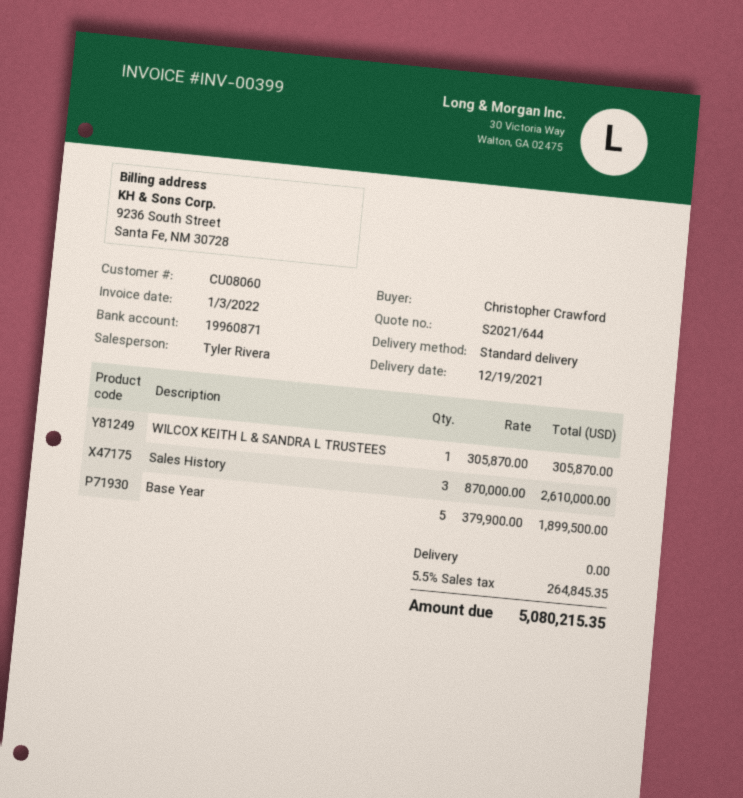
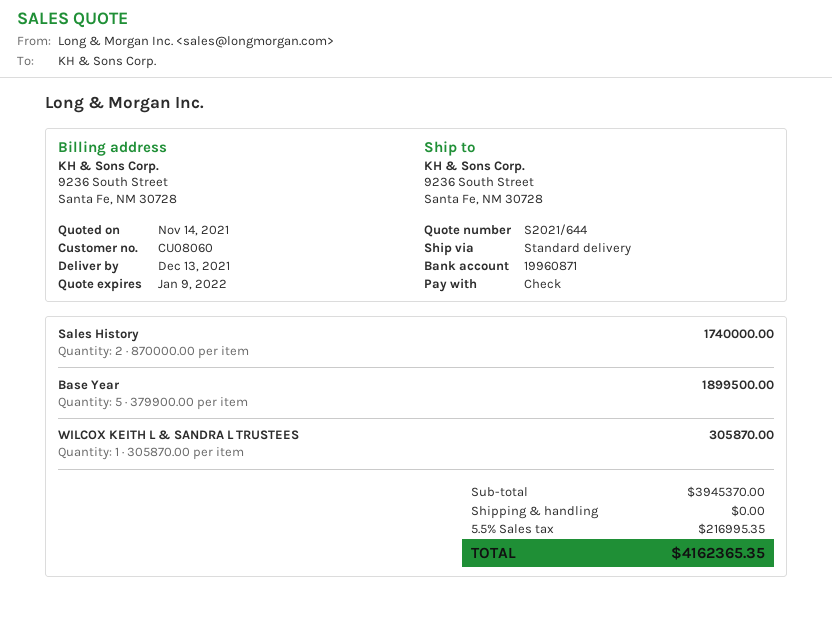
delivery date: 2021-12-19 -> 2021-12-13
Sales History: 3 x 870000.00 = 2610000.00 -> 2 x 870000.00 = 1740000.00
tax: 5.5% = 264845.35 -> 5.5% = 216995.35
total: 5080215.35 -> 4162365.35

